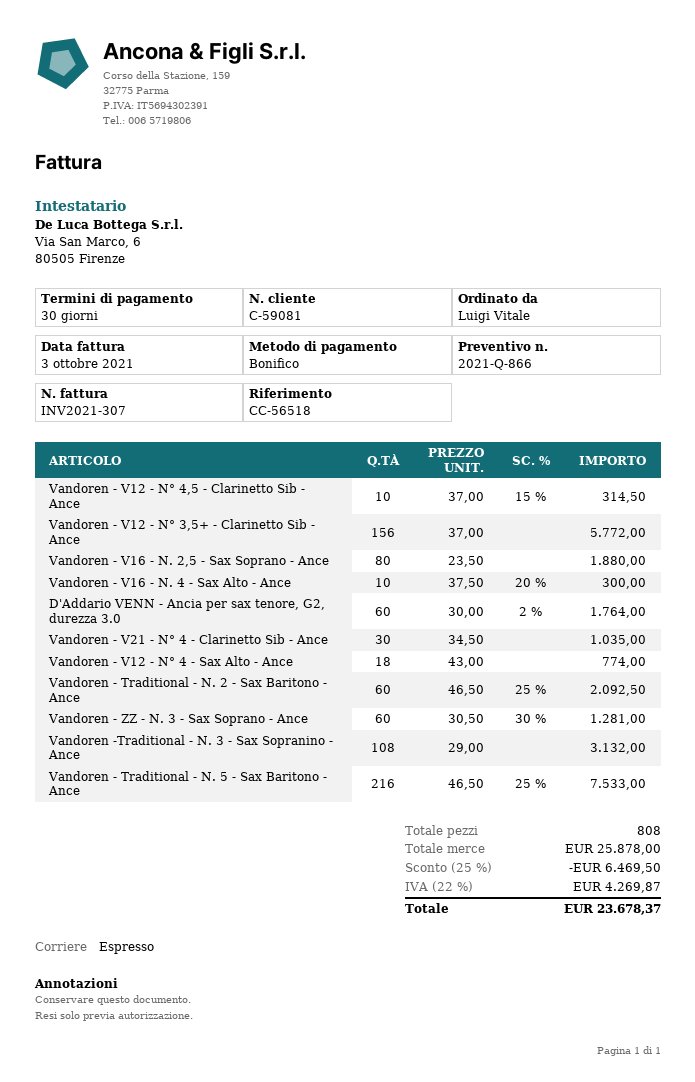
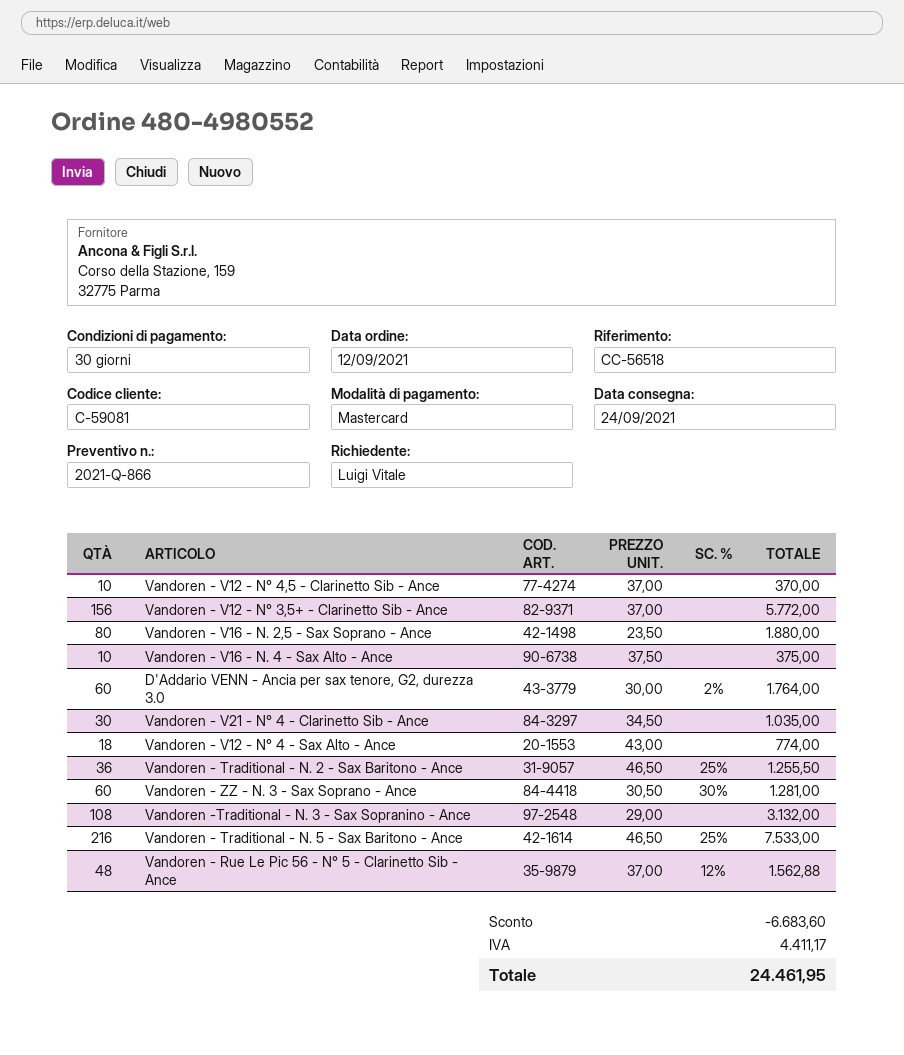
payment method: bank transfer -> Mastercard
Vandoren - V12 - N° 4,5 - Clarinetto Sib - Ance: 10 x 37.00 - 15% = 314.50 -> 10 x 37.00 = 370.00
Vandoren - V16 - N. 4 - Sax Alto - Ance: 10 x 37.50 - 20% = 300.00 -> 10 x 37.50 = 375.00
Vandoren - Traditional - N. 2 - Sax Baritono - Ance: 60 x 46.50 - 25% = 2092.50 -> 36 x 46.50 - 25% = 1255.50
Vandoren - Rue Le Pic 56 - N° 5 - Clarinetto Sib - Ance: none -> 48 x 37.00 - 12% = 1562.88
discount: 6469.50 -> 6683.60
tax: 4269.87 -> 4411.17
total: 23678.37 -> 24461.95

